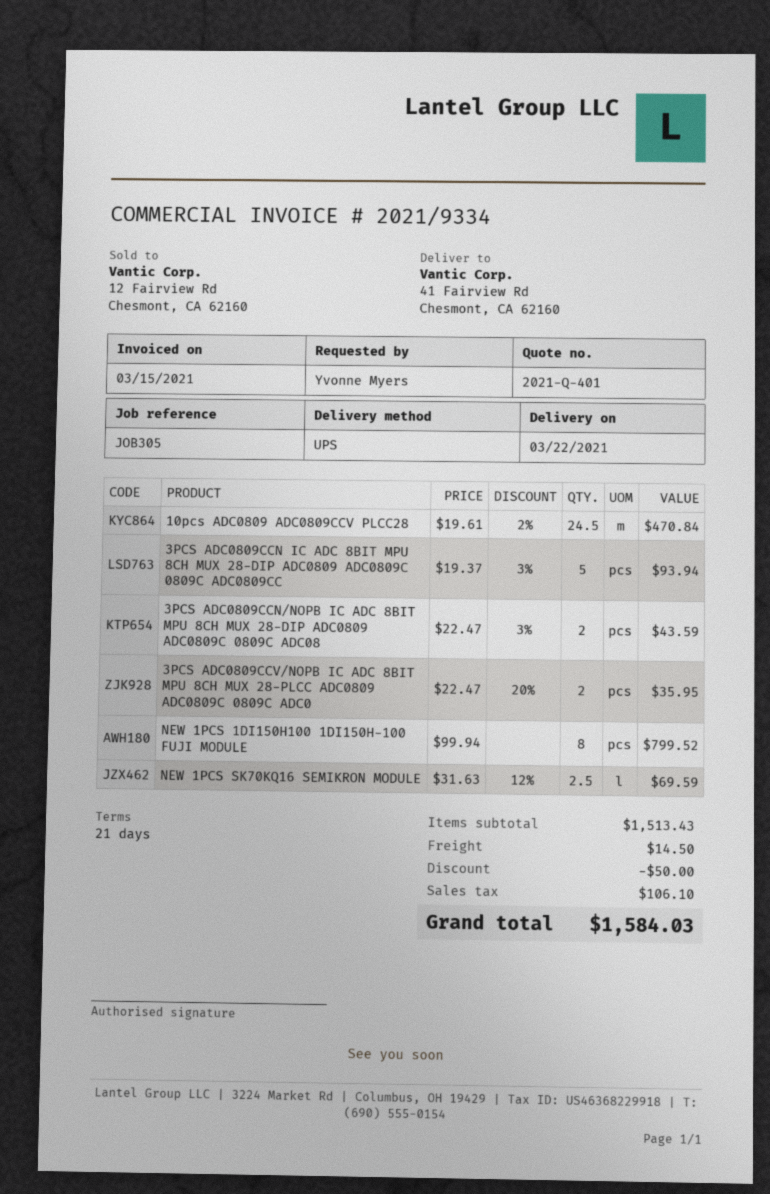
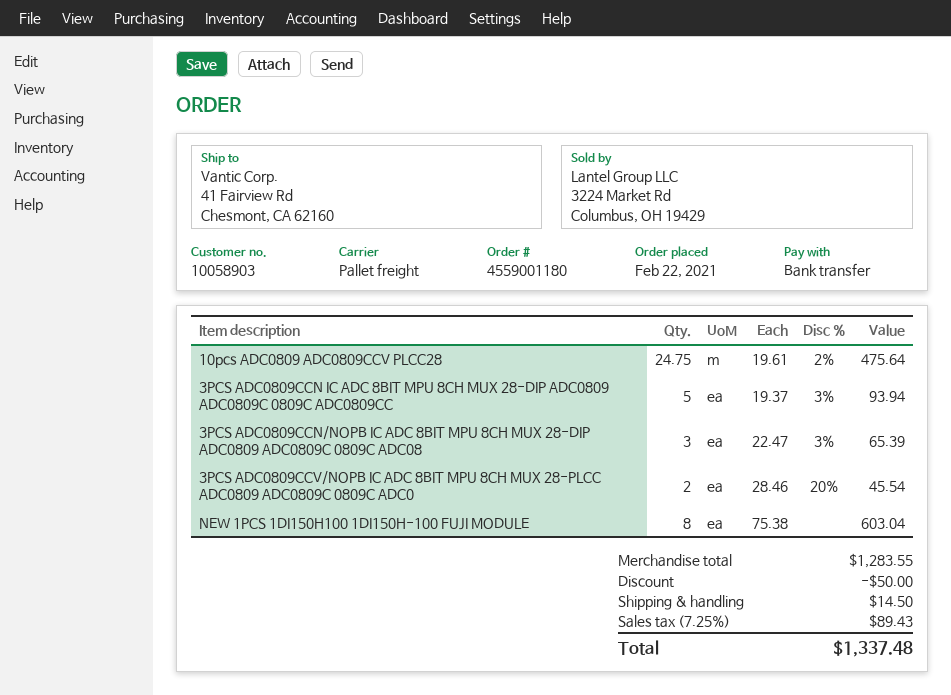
shipping method: UPS -> pallet freight
10pcs ADC0809 ADC0809CCV PLCC28: 24.5 x 19.61 - 2% = 470.84 -> 24.75 x 19.61 - 2% = 475.64
3PCS ADC0809CCN/NOPB IC ADC 8BIT MPU 8CH MUX 28-DIP ADC0809 ADC0809C 0809C ADC08: 2 x 22.47 - 3% = 43.59 -> 3 x 22.47 - 3% = 65.39
3PCS ADC0809CCV/NOPB IC ADC 8BIT MPU 8CH MUX 28-PLCC ADC0809 ADC0809C 0809C ADC0: 2 x 22.47 - 20% = 35.95 -> 2 x 28.46 - 20% = 45.54
NEW 1PCS 1DI150H100 1DI150H-100 FUJI MODULE: 8 x 99.94 = 799.52 -> 8 x 75.38 = 603.04
NEW 1PCS SK70KQ16 SEMIKRON MODULE: 2.5 x 31.63 - 12% = 69.59 -> none
subtotal: 1513.43 -> 1283.55
tax: 106.10 -> 89.43
total: 1584.03 -> 1337.48

